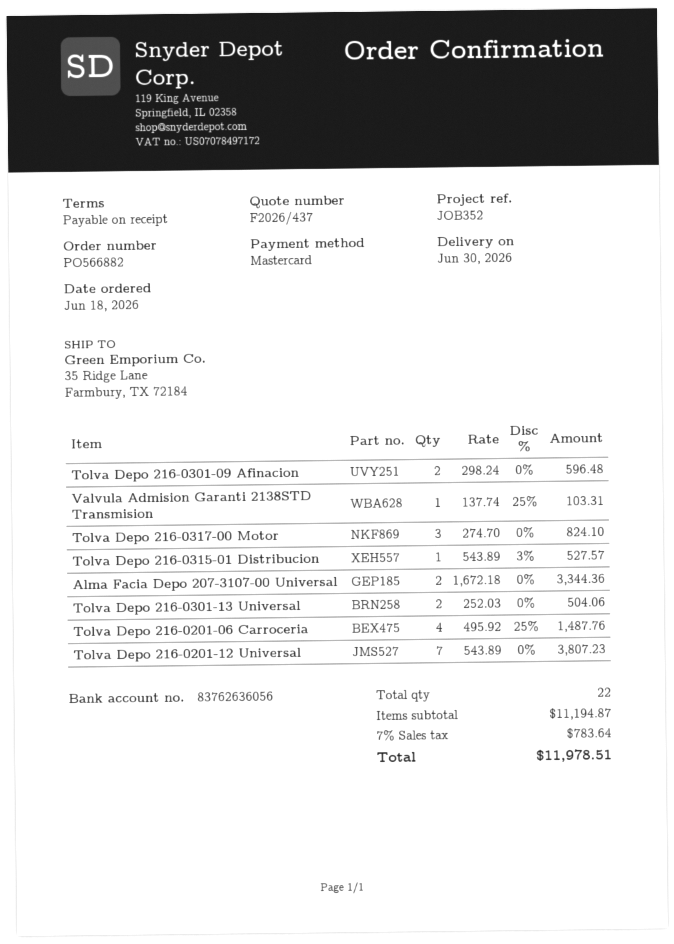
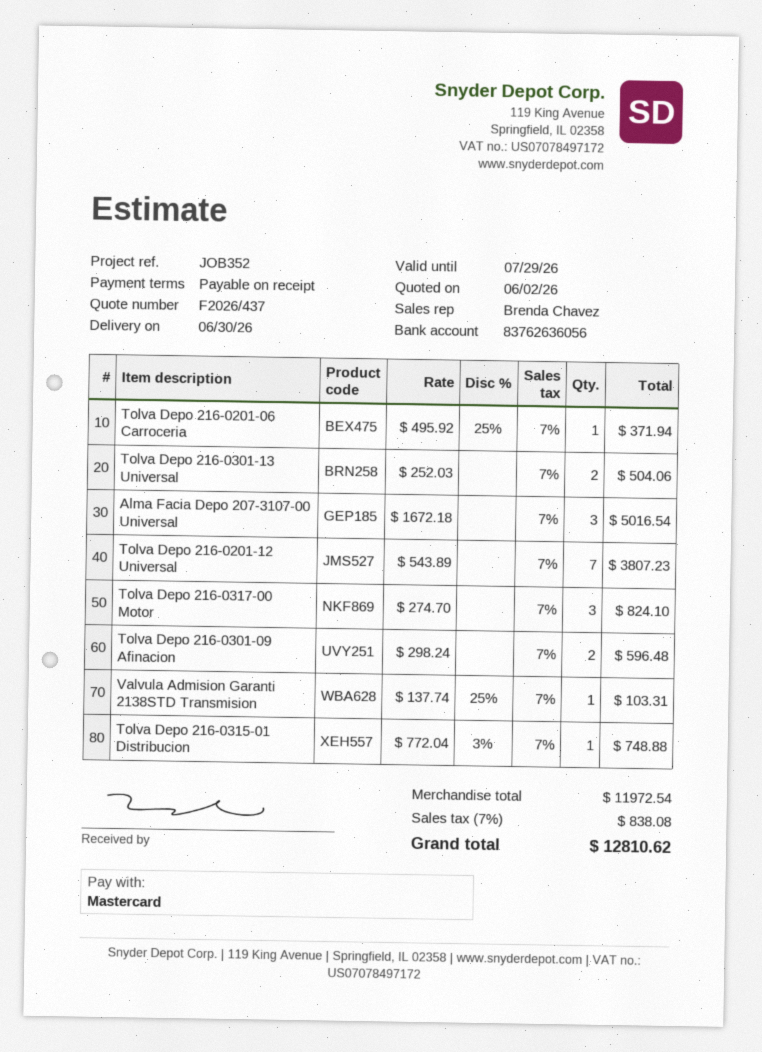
Tolva Depo 216-0315-01 Distribucion: 1 x 543.89 - 3% = 527.57 -> 1 x 772.04 - 3% = 748.88
Alma Facia Depo 207-3107-00 Universal: 2 x 1672.18 = 3344.36 -> 3 x 1672.18 = 5016.54
Tolva Depo 216-0201-06 Carroceria: 4 x 495.92 - 25% = 1487.76 -> 1 x 495.92 - 25% = 371.94
subtotal: 11194.87 -> 11972.54
tax: 7% = 783.64 -> 7% = 838.08
total: 11978.51 -> 12810.62

